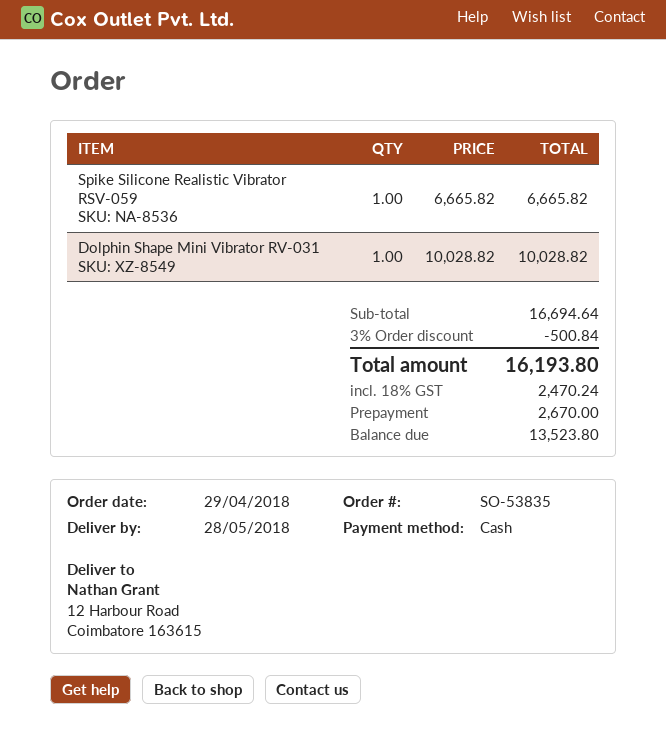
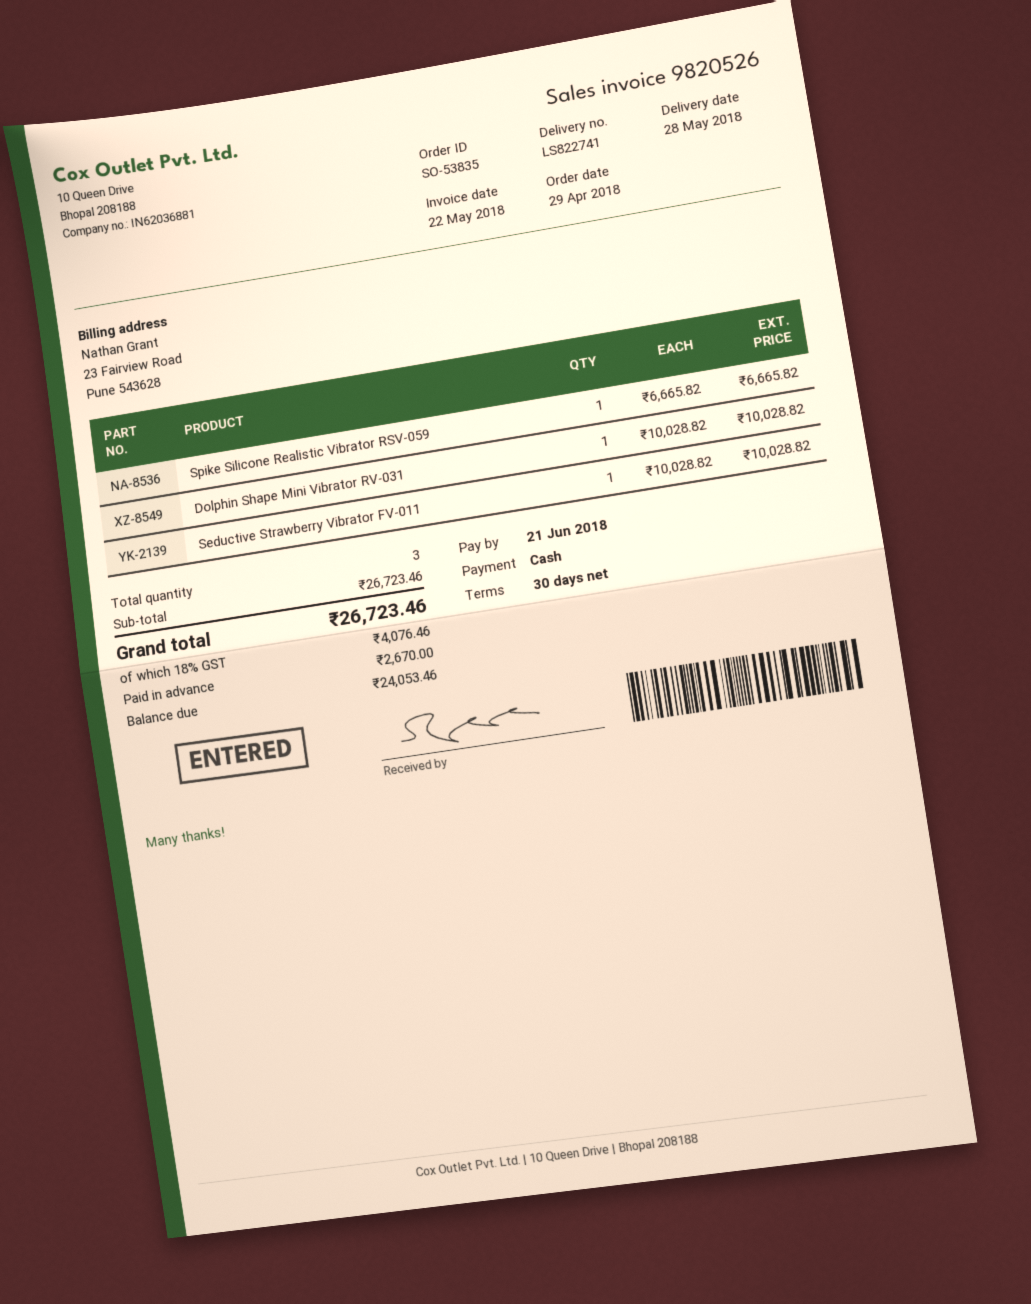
Seductive Strawberry Vibrator FV-011: none -> 1 x 10028.82 = 10028.82
subtotal: 16694.64 -> 26723.46
discount: 3% = 500.84 -> none
tax: 18% = 2470.24 -> 18% = 4076.46
total: 16193.80 -> 26723.46
balance: 13523.80 -> 24053.46

